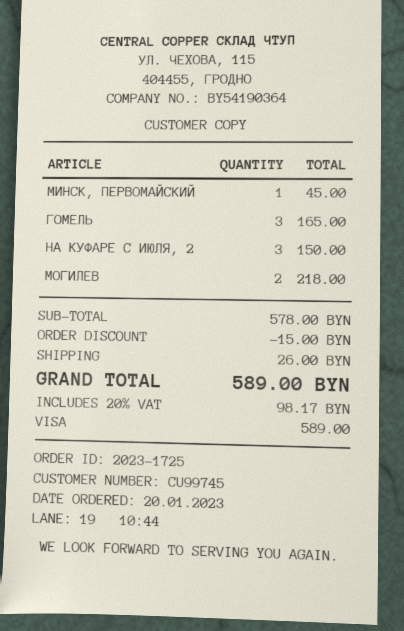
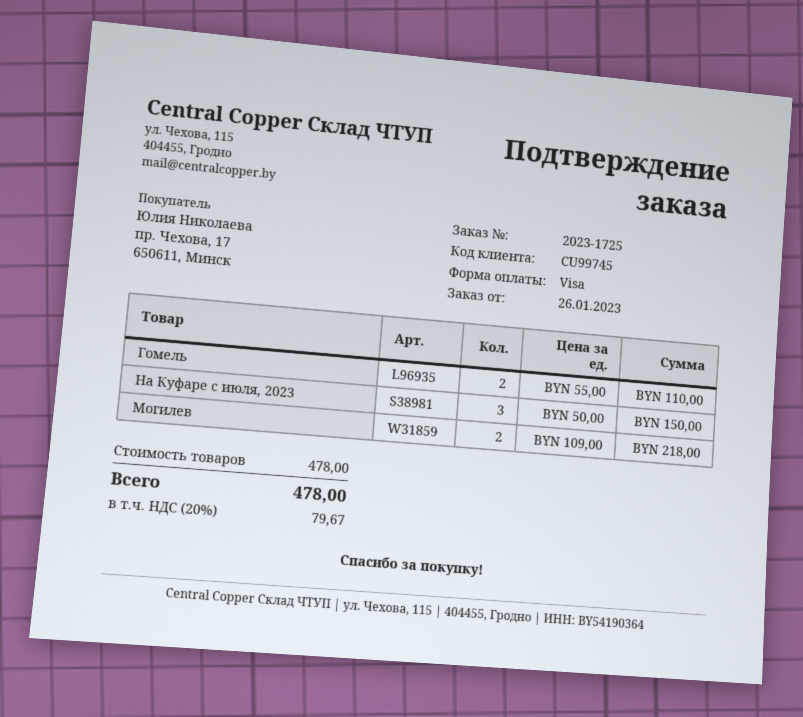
order date: 2023-01-20 -> 2023-01-26
МИНСК, ПЕРВОМАЙСКИЙ: 1 for 45.00 -> none
ГОМЕЛЬ: 3 for 165.00 -> 2 for 110.00
subtotal: 578.00 -> 478.00
discount: 15.00 -> none
shipping: 26.00 -> none
tax: 20% = 98.17 -> 20% = 79.67
total: 589.00 -> 478.00

